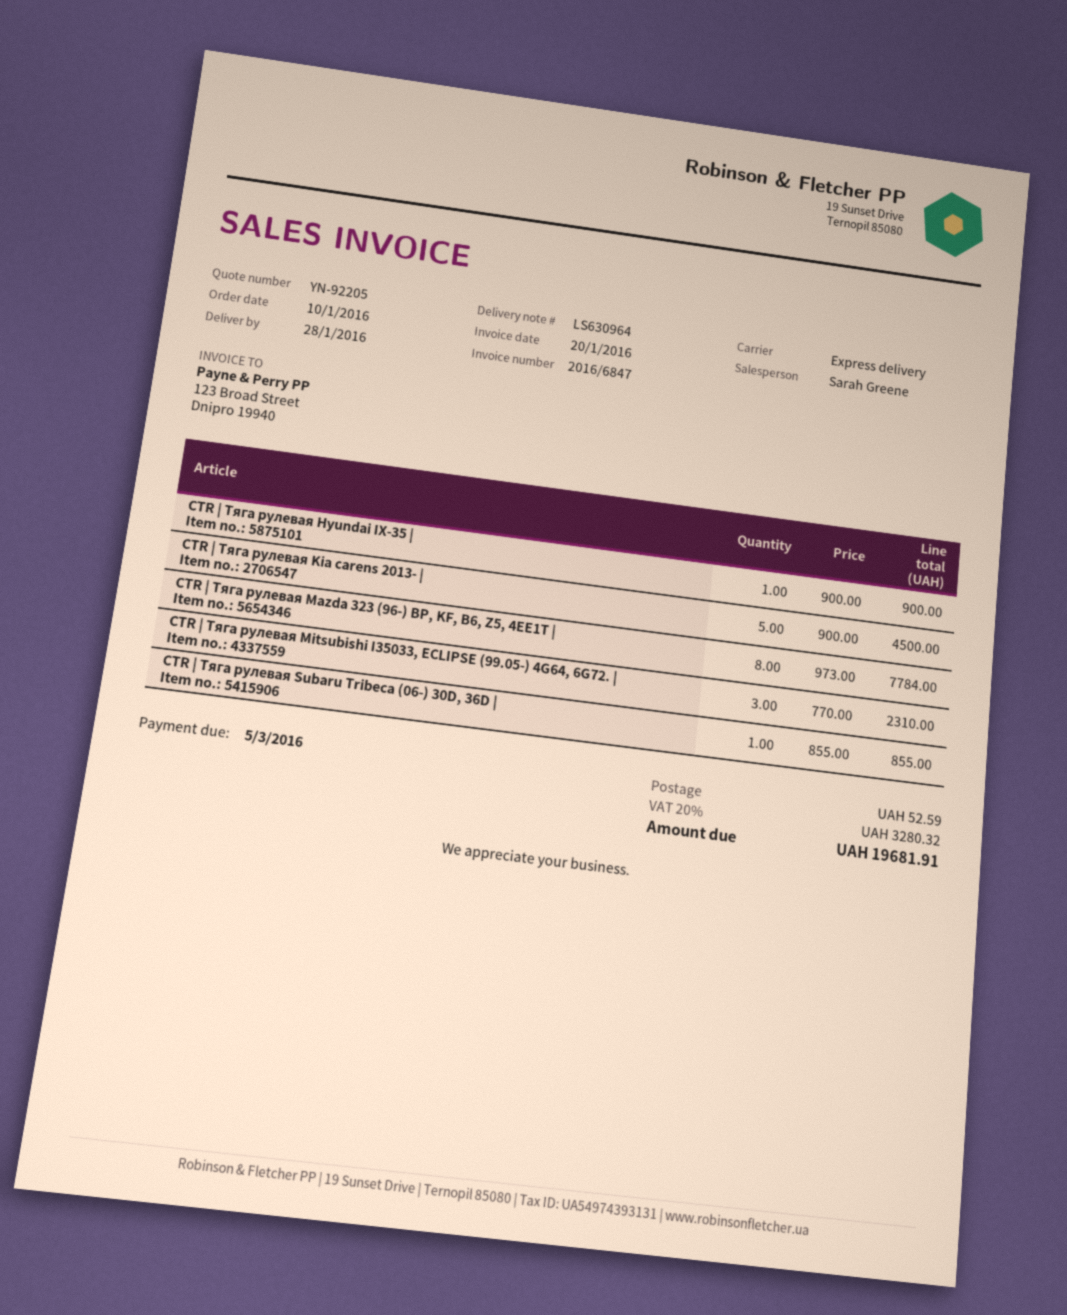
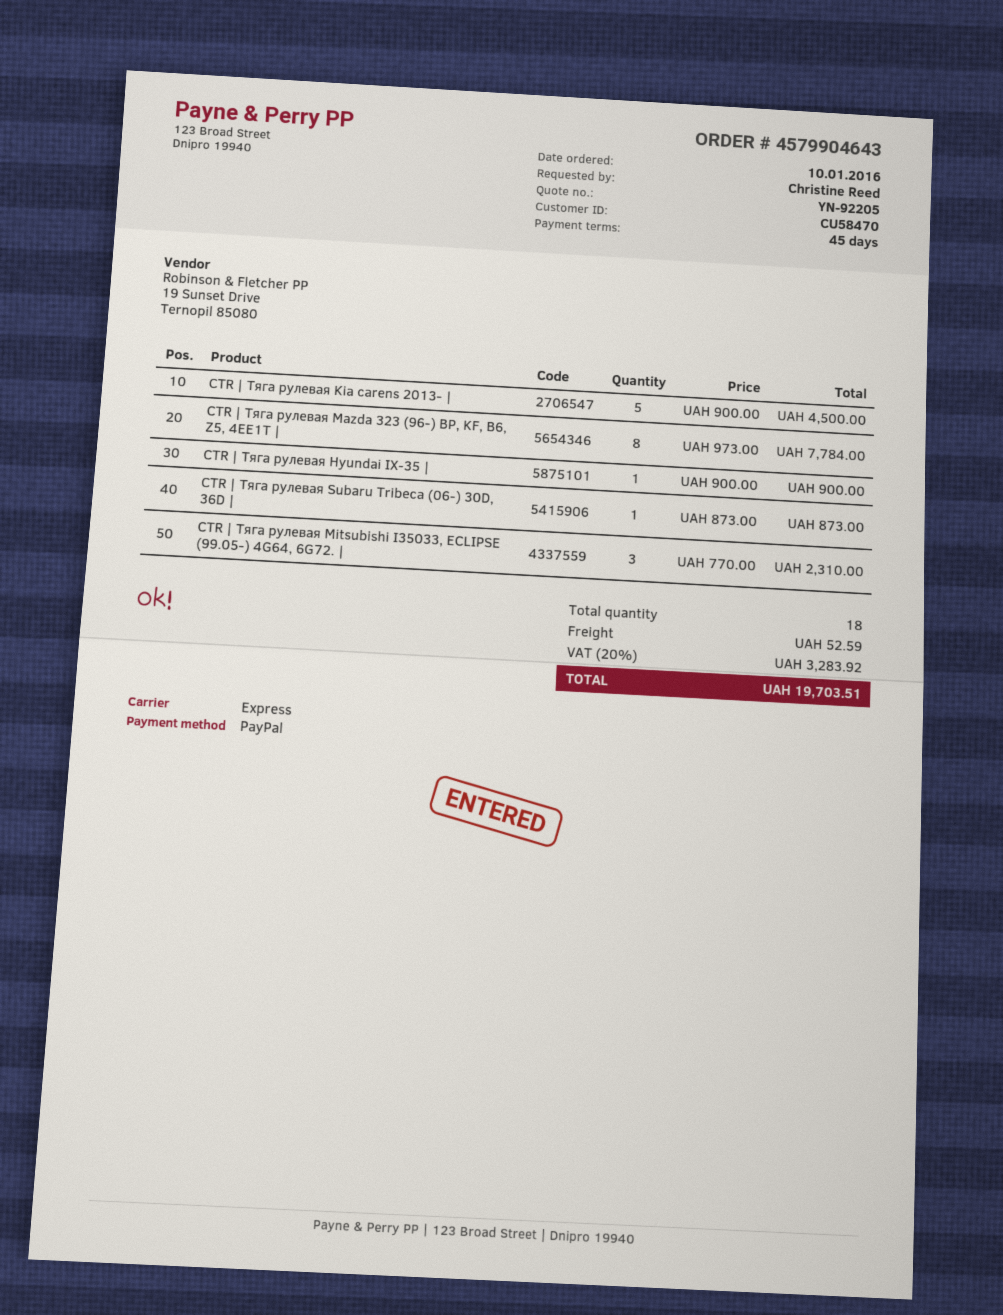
CTR | Тяга рулевая Subaru Tribeca (06-) 30D, 36D |: 1 x 855.00 = 855.00 -> 1 x 873.00 = 873.00
tax: 20% = 3280.32 -> 20% = 3283.92
total: 19681.91 -> 19703.51

